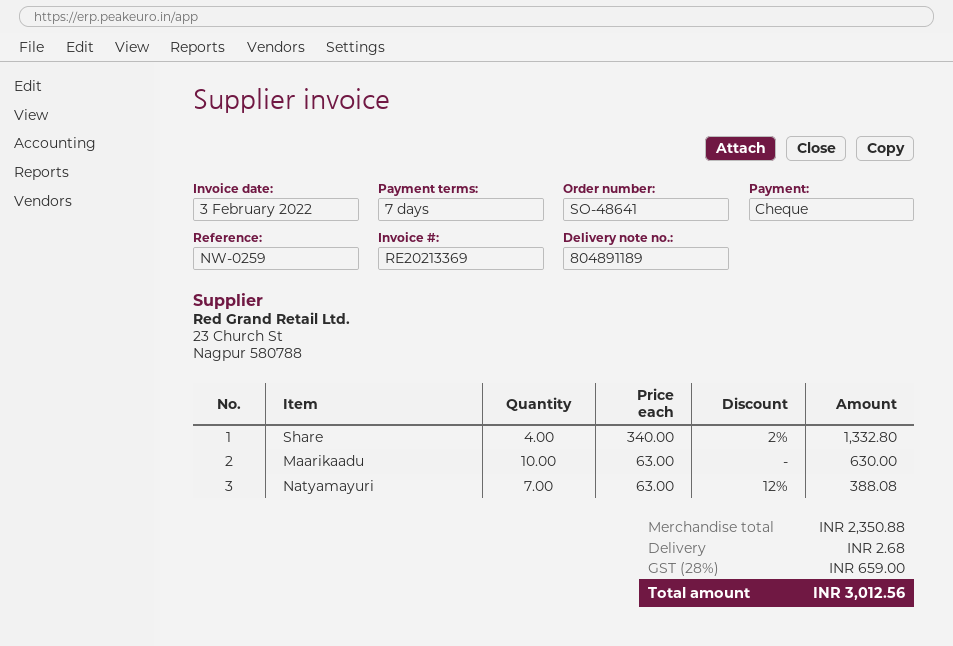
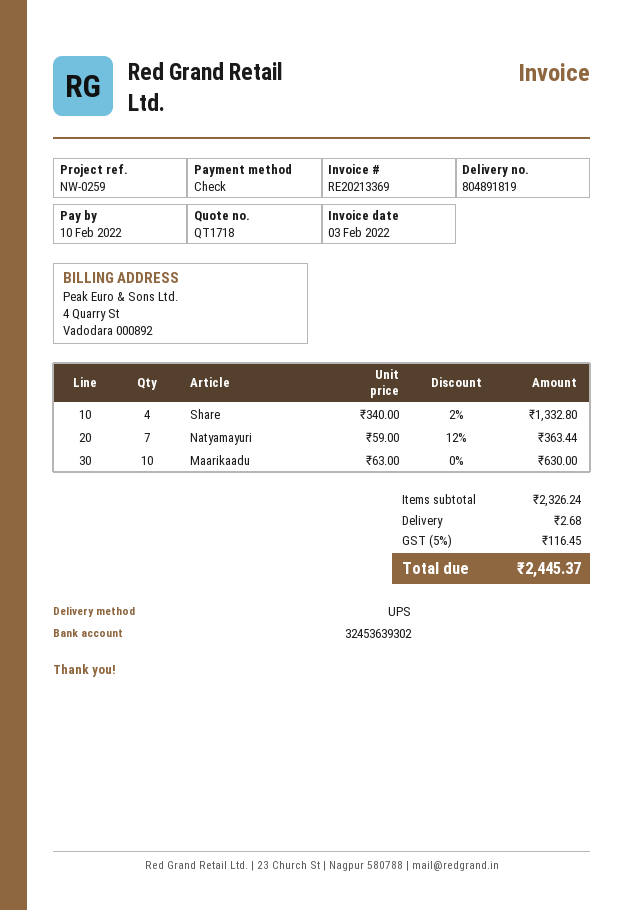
delivery note number: 804891189 -> 804891819
Natyamayuri: 7 x 63.00 - 12% = 388.08 -> 7 x 59.00 - 12% = 363.44
subtotal: 2350.88 -> 2326.24
tax: 28% = 659.00 -> 5% = 116.45
total: 3012.56 -> 2445.37

